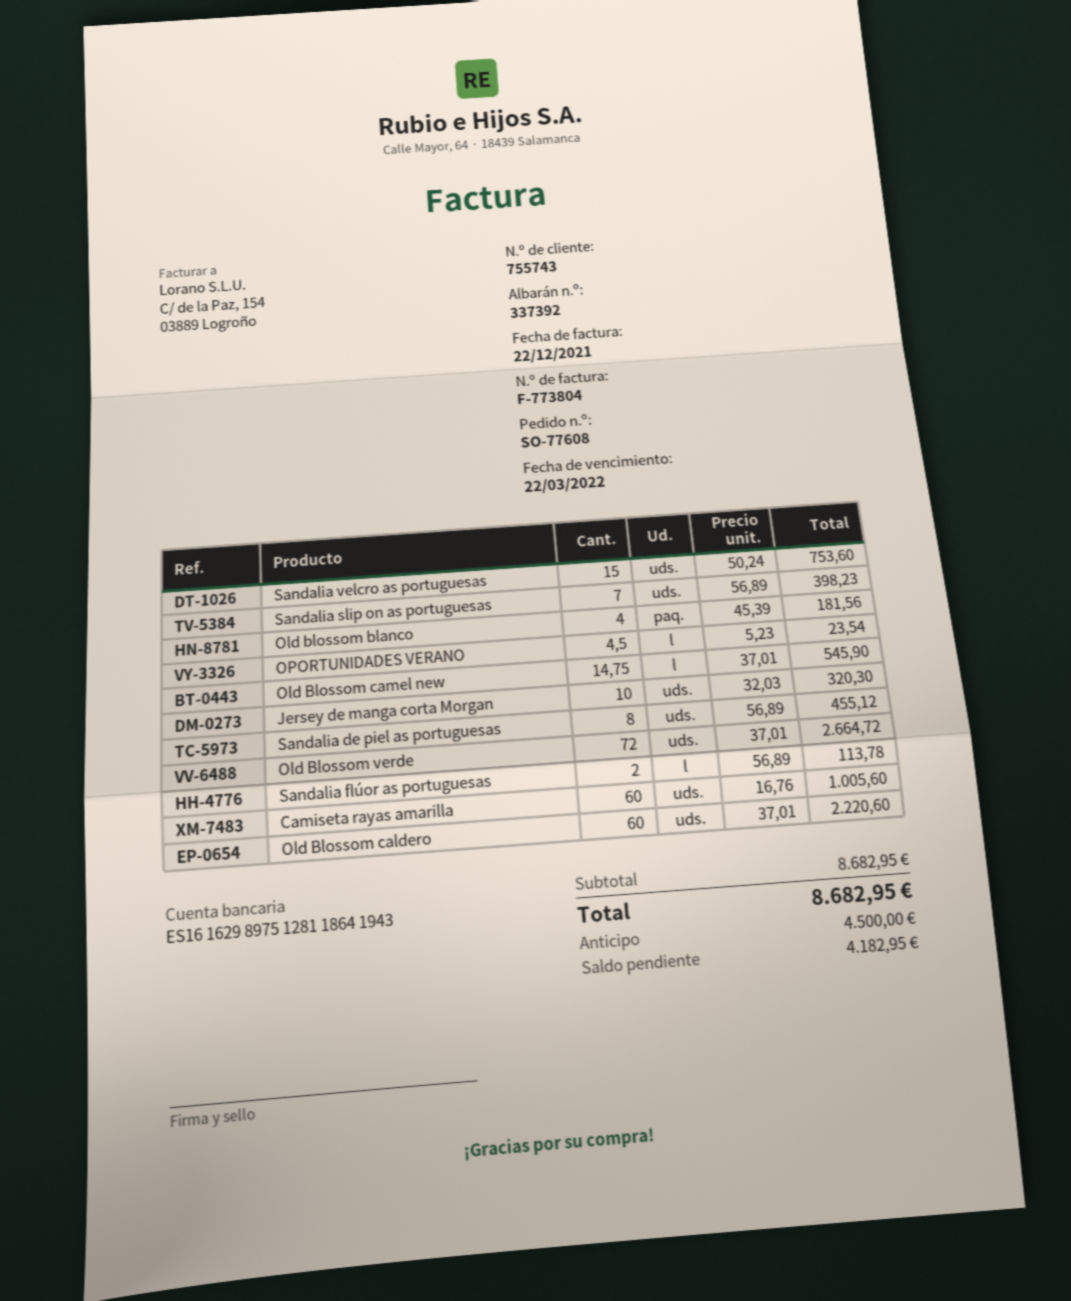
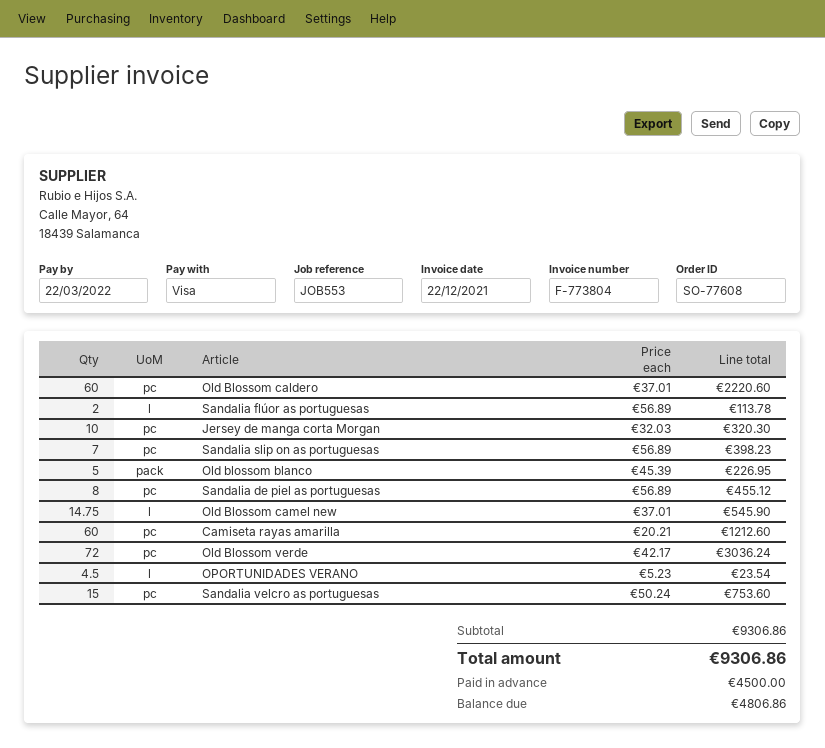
Old blossom blanco: 4 x 45.39 = 181.56 -> 5 x 45.39 = 226.95
Old Blossom verde: 72 x 37.01 = 2664.72 -> 72 x 42.17 = 3036.24
Camiseta rayas amarilla: 60 x 16.76 = 1005.60 -> 60 x 20.21 = 1212.60
subtotal: 8682.95 -> 9306.86
total: 8682.95 -> 9306.86
balance: 4182.95 -> 4806.86

